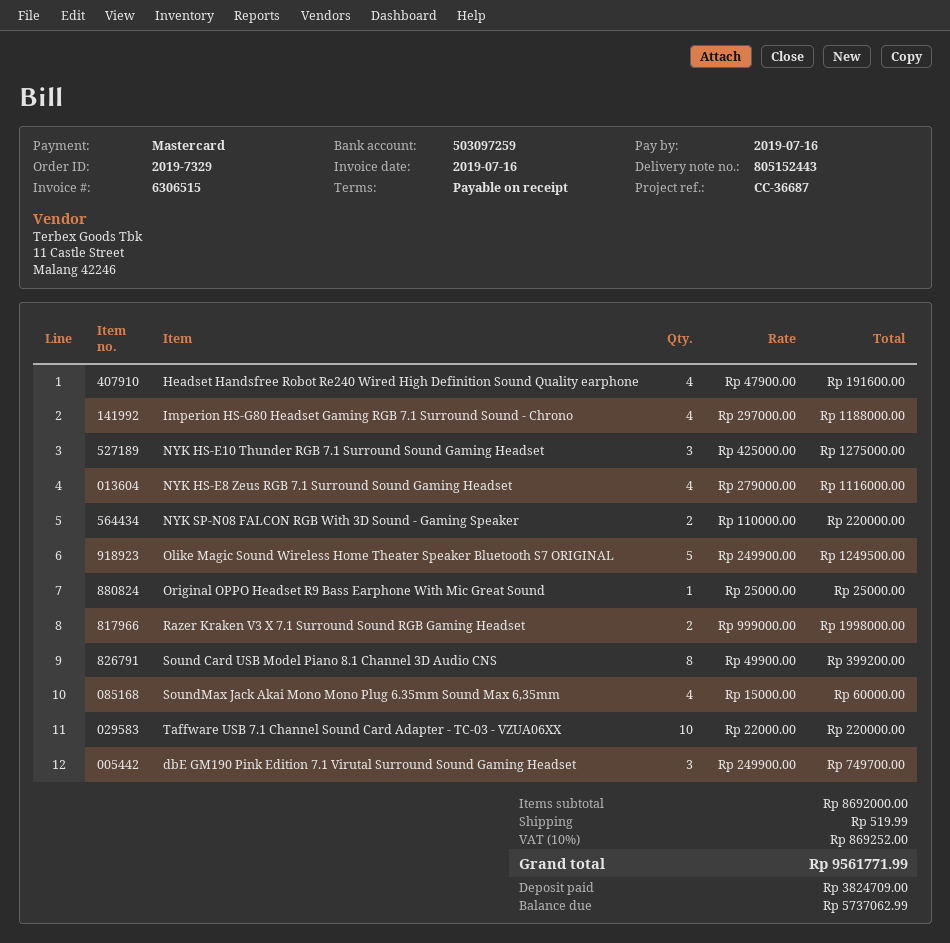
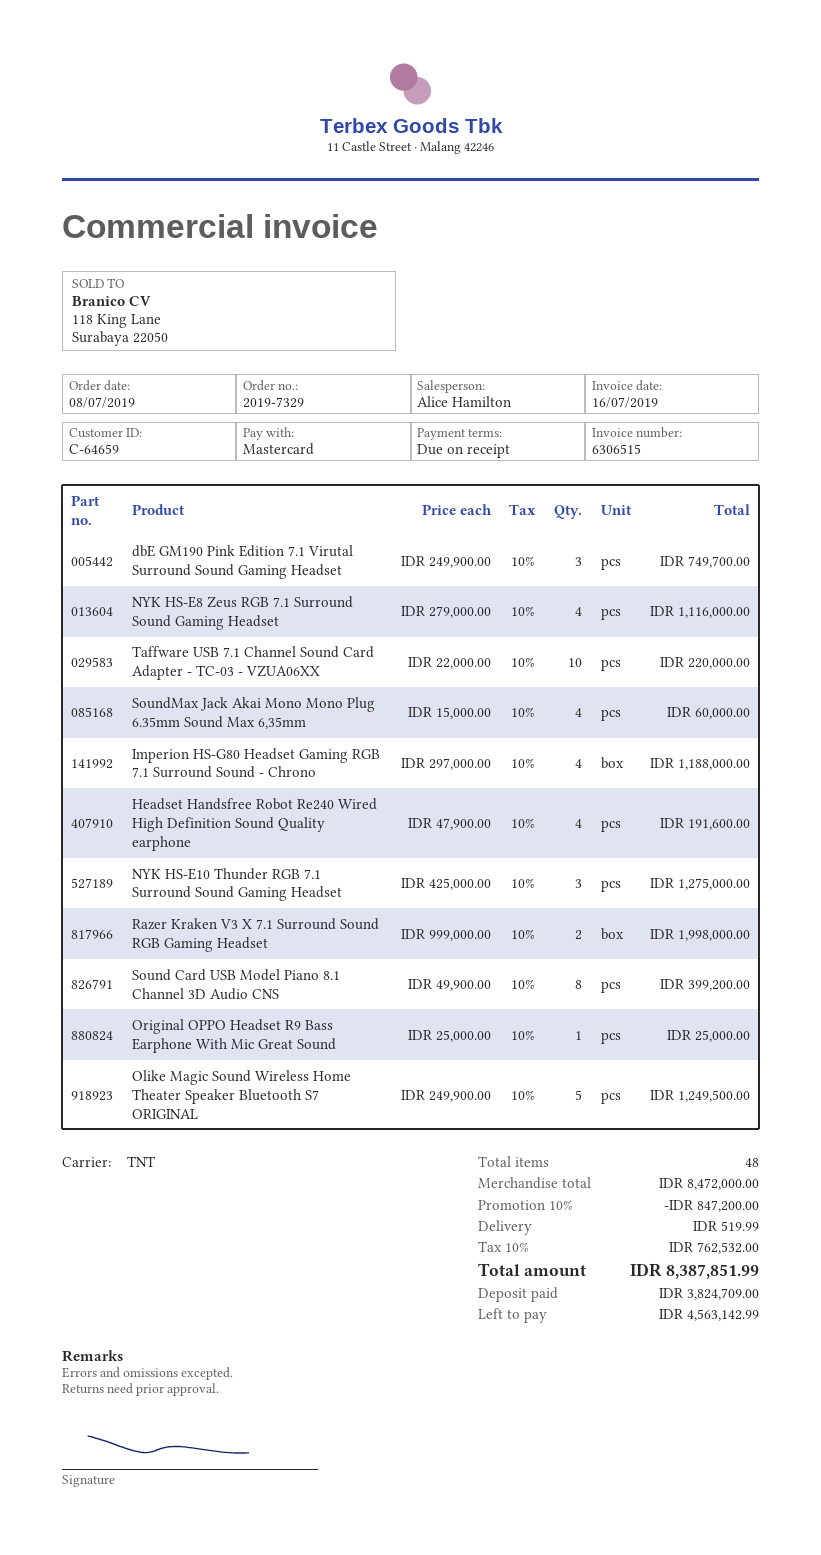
NYK SP-N08 FALCON RGB With 3D Sound - Gaming Speaker: 2 x 110000.00 = 220000.00 -> none
subtotal: 8692000.00 -> 8472000.00
discount: none -> 10% = 847200.00
tax: 10% = 869252.00 -> 10% = 762532.00
total: 9561771.99 -> 8387851.99
balance: 5737062.99 -> 4563142.99

